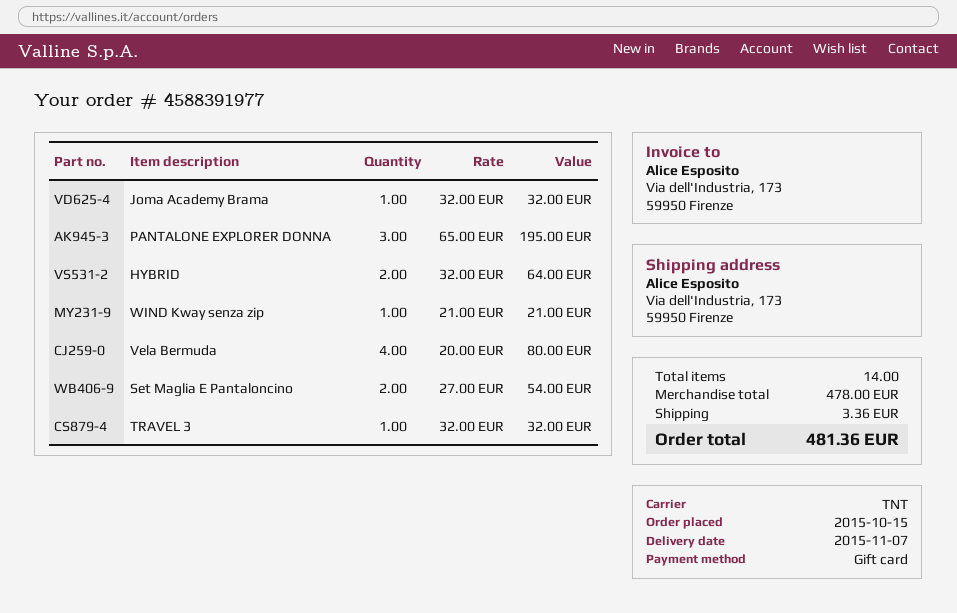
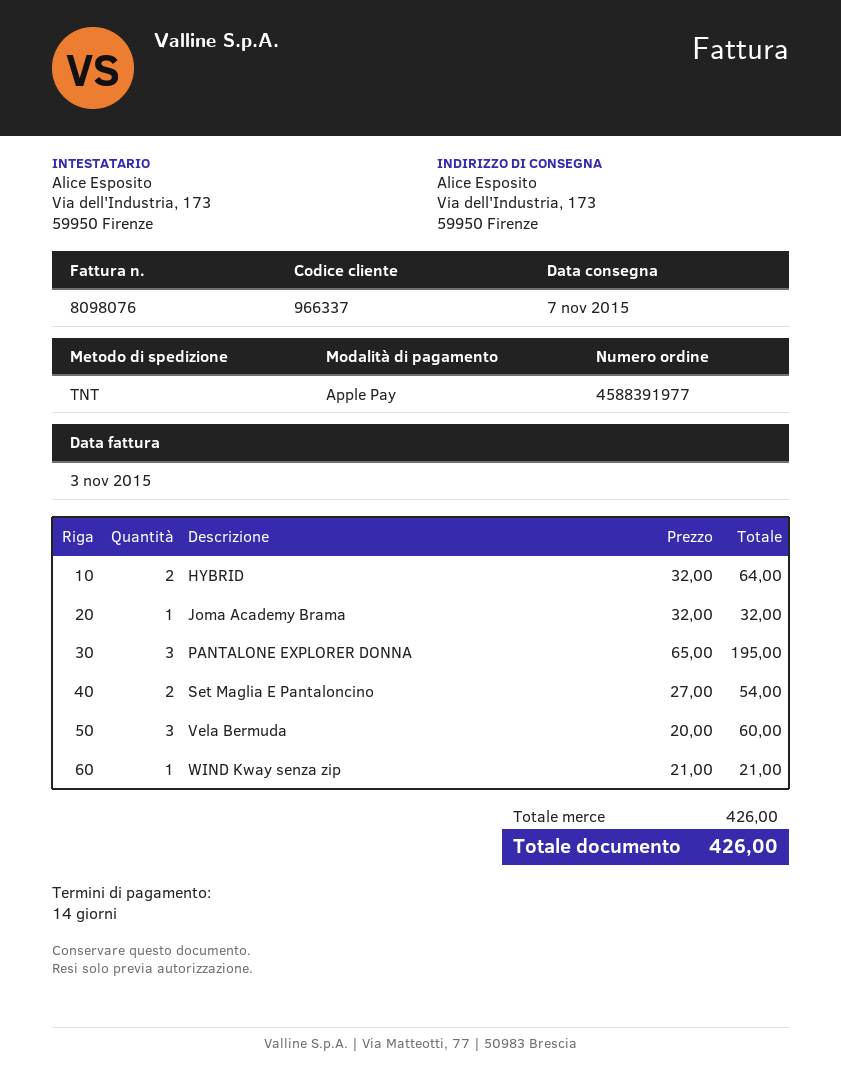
payment method: gift card -> Apple Pay
Vela Bermuda: 4 x 20.00 = 80.00 -> 3 x 20.00 = 60.00
TRAVEL 3: 1 x 32.00 = 32.00 -> none
subtotal: 478.00 -> 426.00
shipping: 3.36 -> none
total: 481.36 -> 426.00

